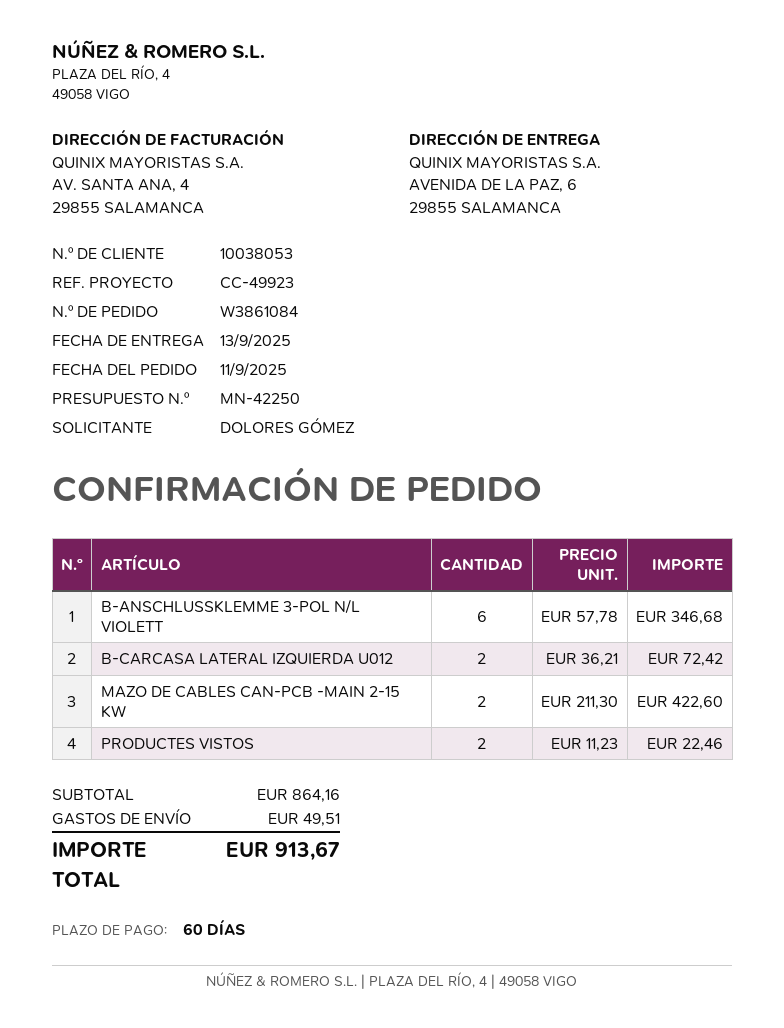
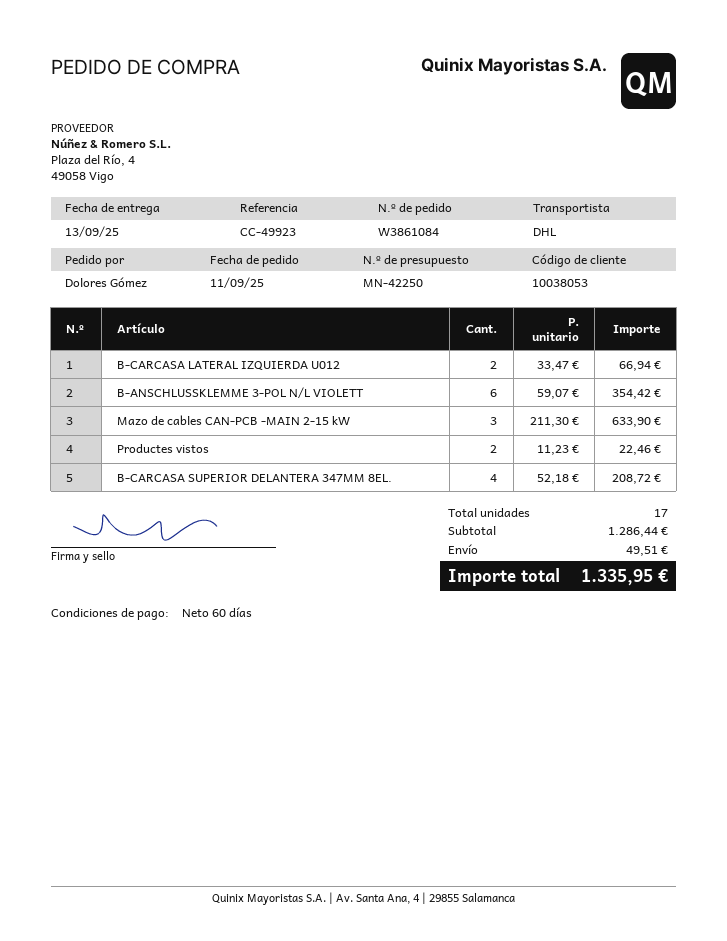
B-ANSCHLUSSKLEMME 3-POL N/L VIOLETT: 6 x 57.78 = 346.68 -> 6 x 59.07 = 354.42
B-CARCASA LATERAL IZQUIERDA U012: 2 x 36.21 = 72.42 -> 2 x 33.47 = 66.94
MAZO DE CABLES CAN-PCB -MAIN 2-15 KW: 2 x 211.30 = 422.60 -> 3 x 211.30 = 633.90
B-CARCASA SUPERIOR DELANTERA 347MM 8EL.: none -> 4 x 52.18 = 208.72
subtotal: 864.16 -> 1286.44
total: 913.67 -> 1335.95

